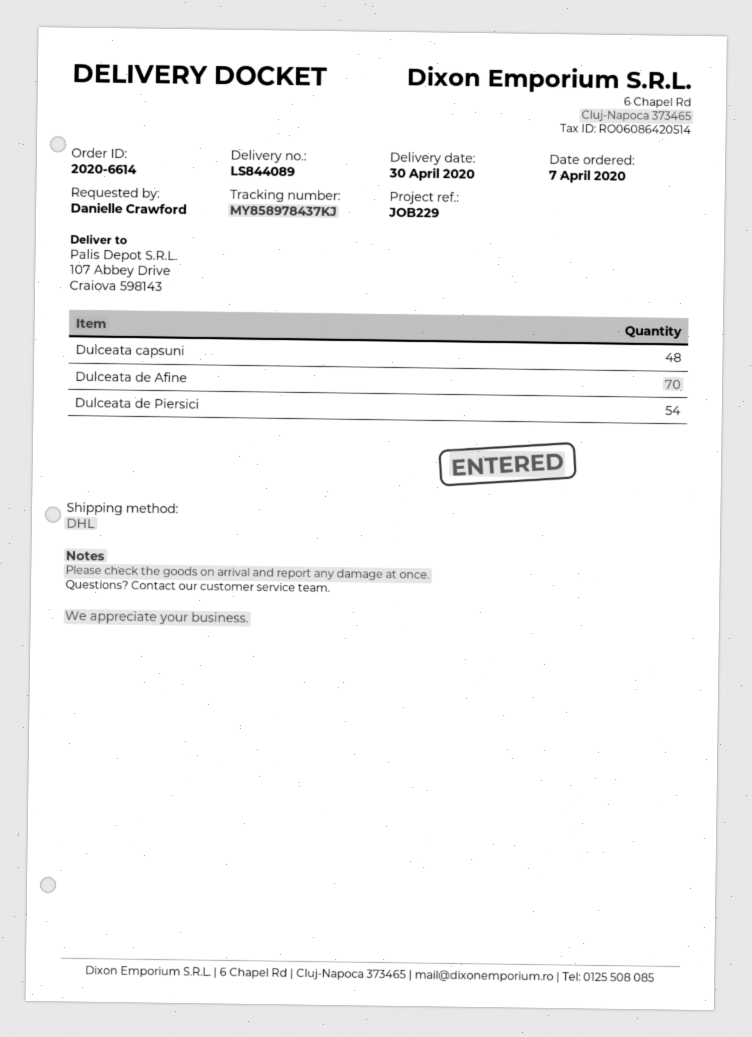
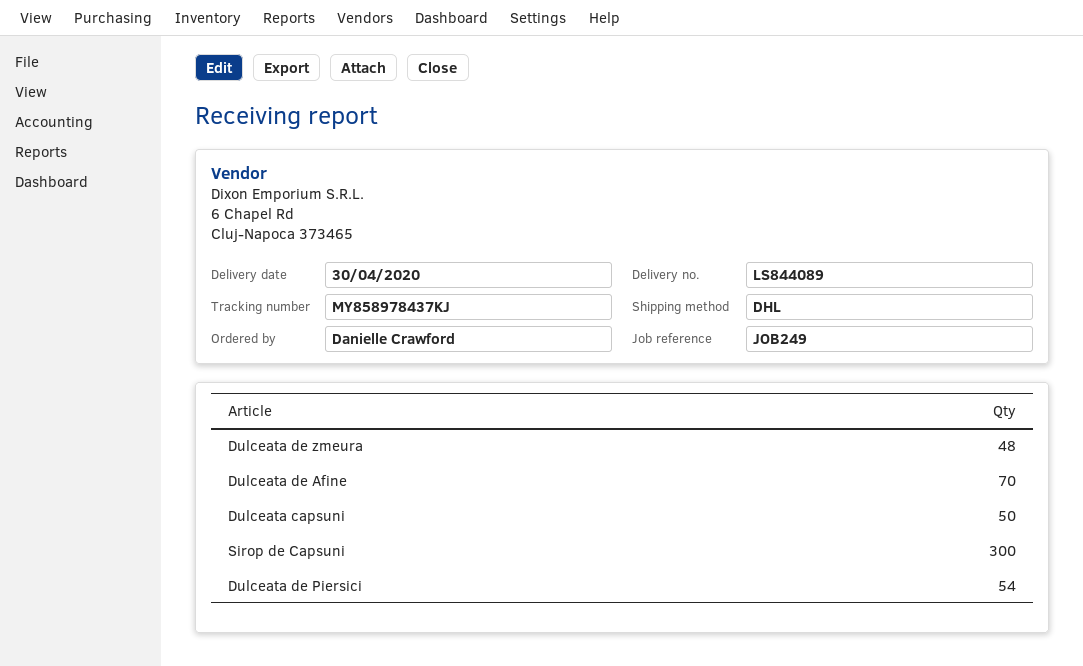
reference: JOB229 -> JOB249
Dulceata capsuni: 48 -> 50
Dulceata de zmeura: none -> 48
Sirop de Capsuni: none -> 300

